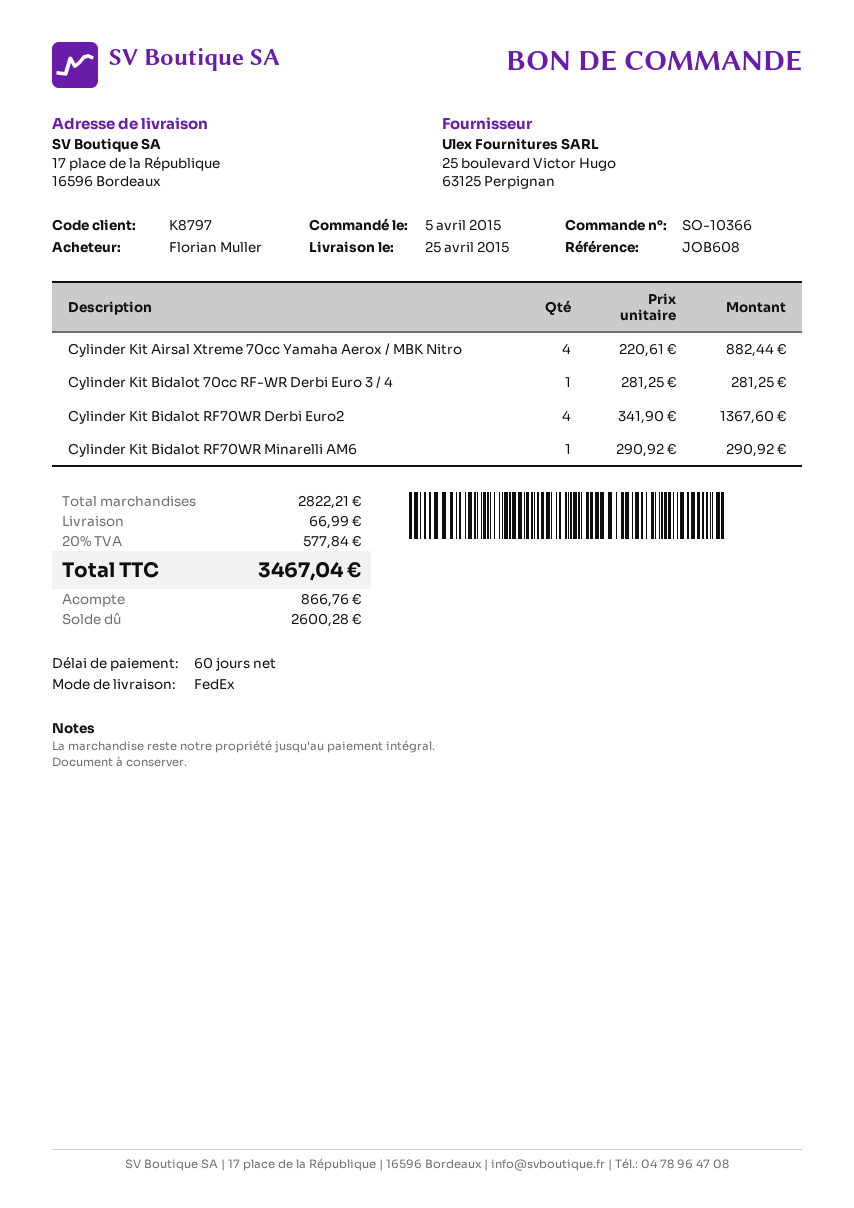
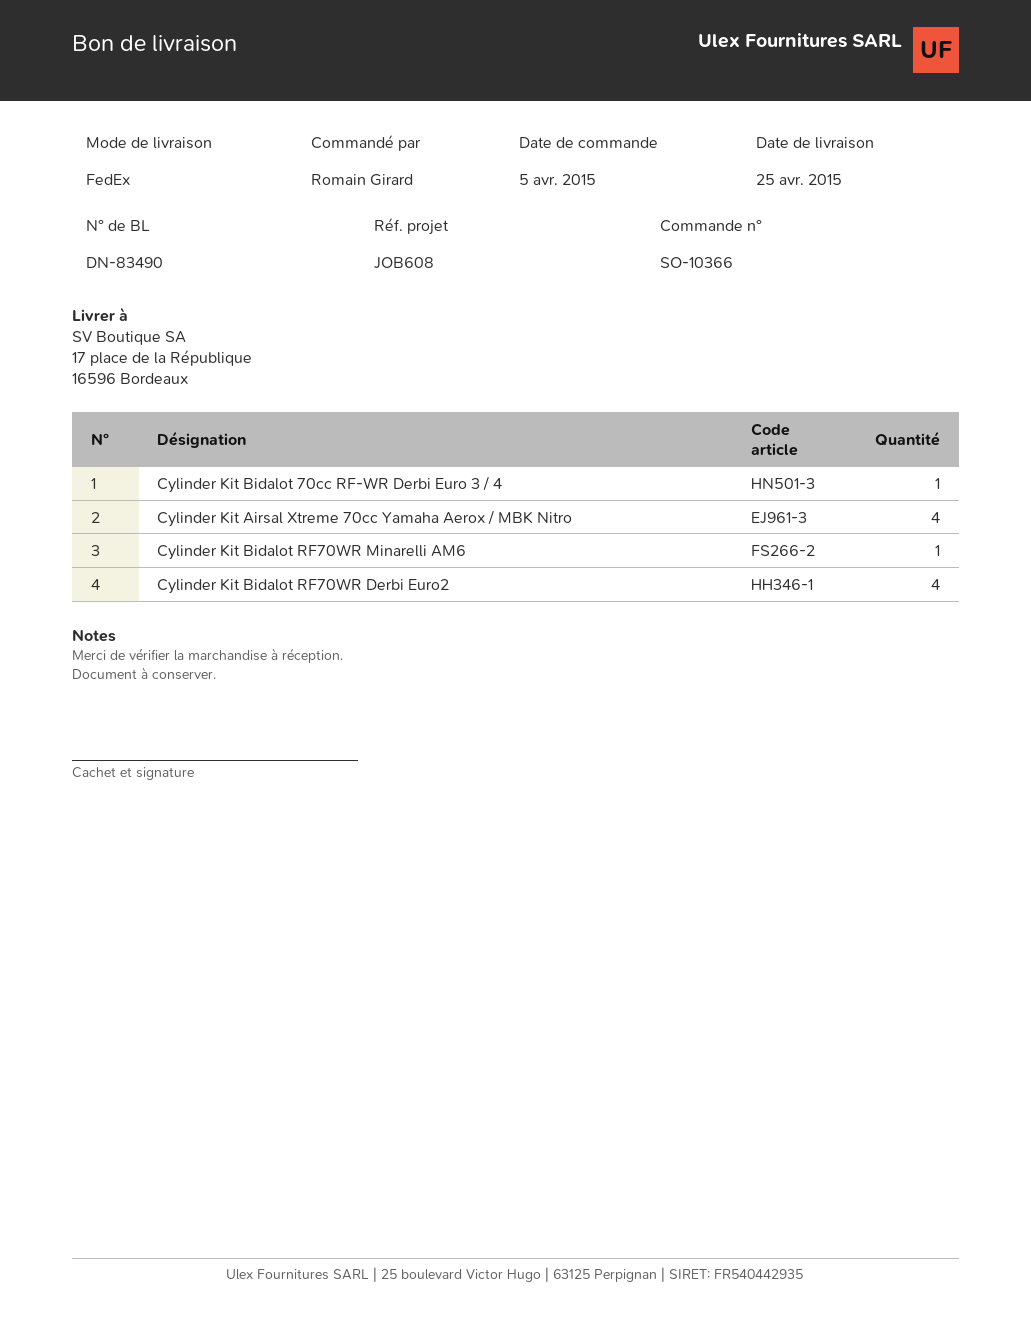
ordered by: Florian Muller -> Romain Girard

